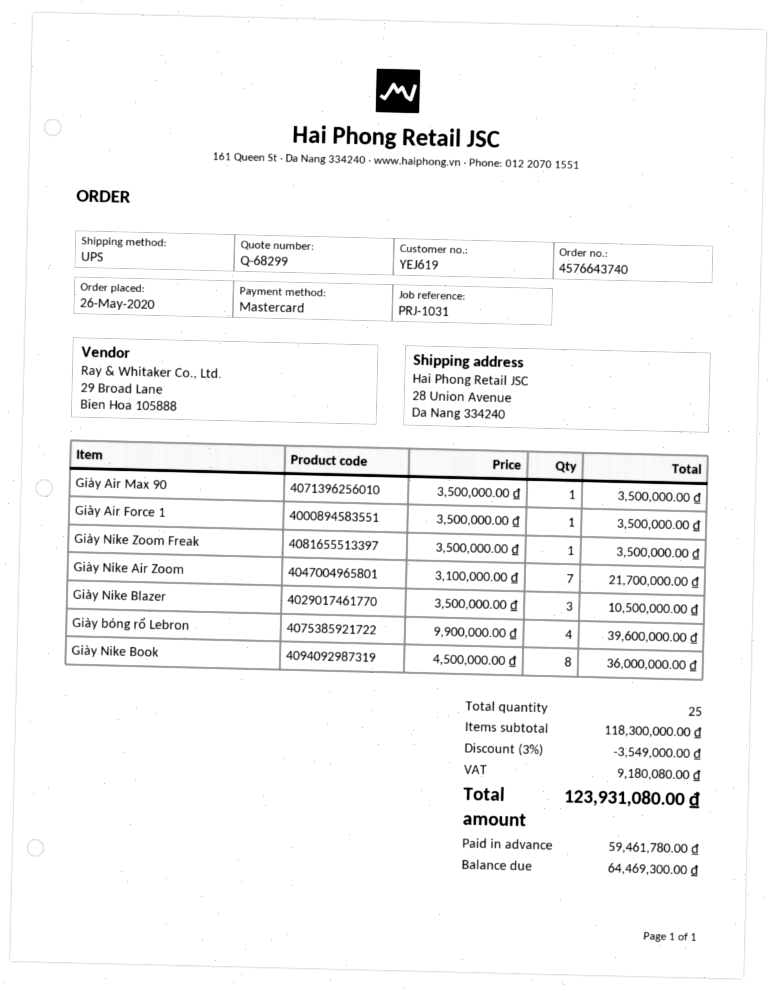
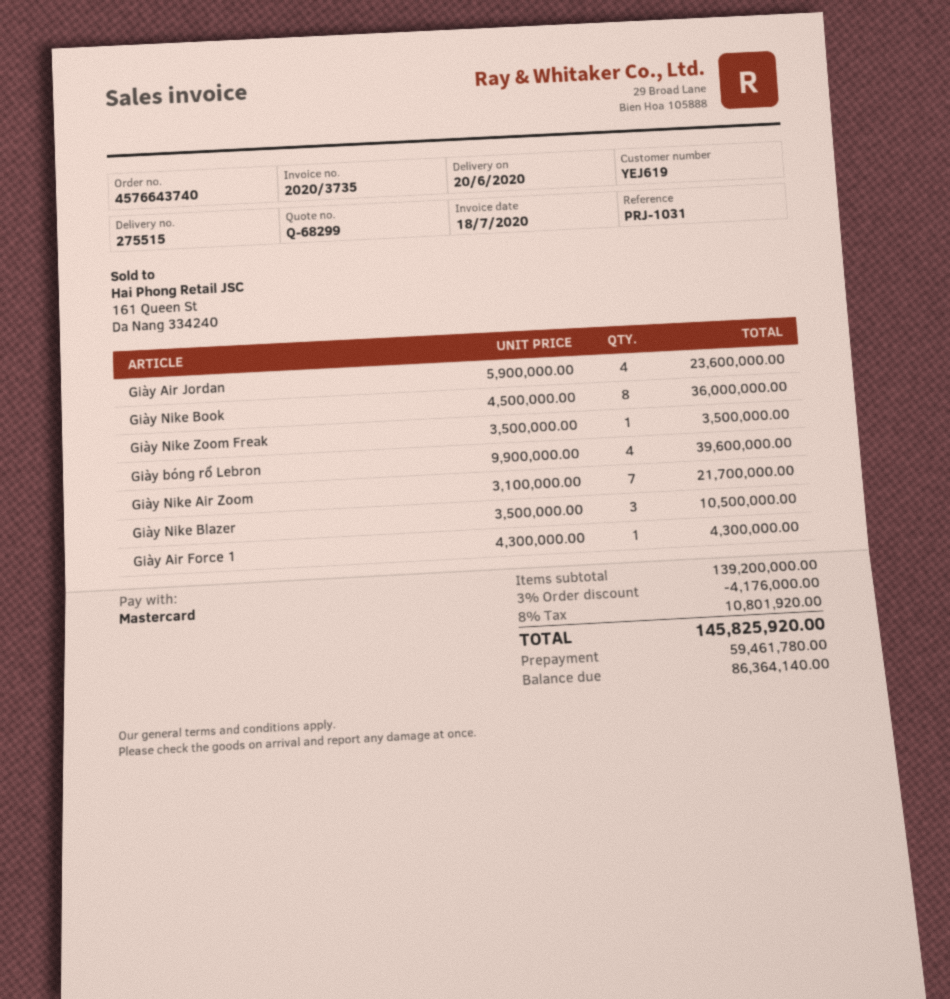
Giày Air Max 90: 1 x 3500000.00 = 3500000.00 -> none
Giày Air Force 1: 1 x 3500000.00 = 3500000.00 -> 1 x 4300000.00 = 4300000.00
Giày Air Jordan: none -> 4 x 5900000.00 = 23600000.00
subtotal: 118300000.00 -> 139200000.00
discount: 3% = 3549000.00 -> 3% = 4176000.00
tax: 9180080.00 -> 10801920.00
total: 123931080.00 -> 145825920.00
balance: 64469300.00 -> 86364140.00

